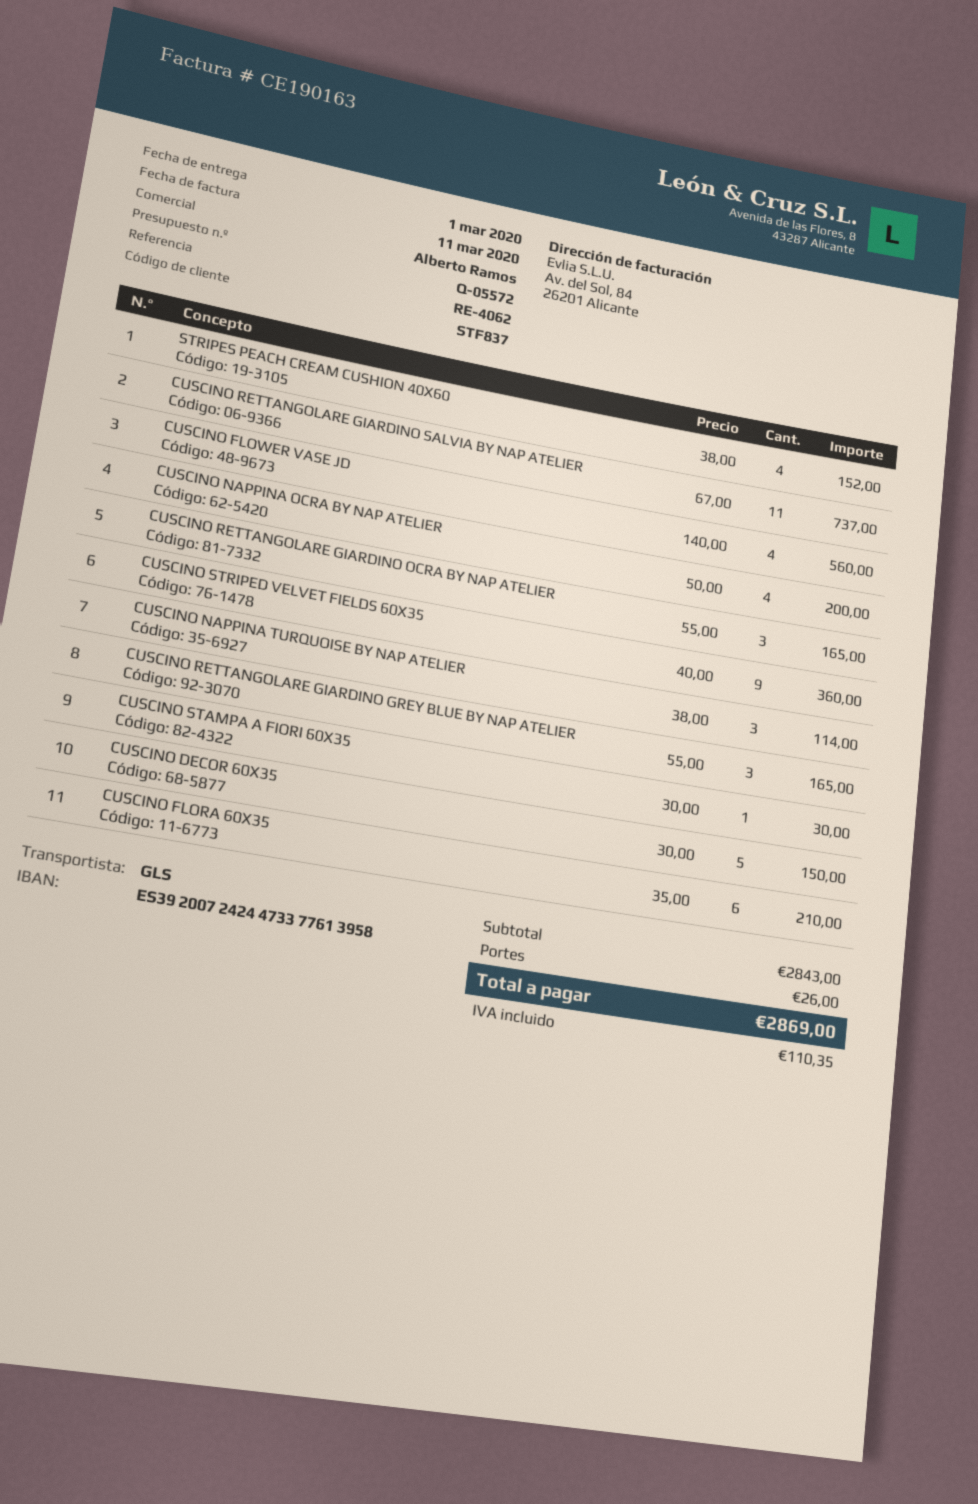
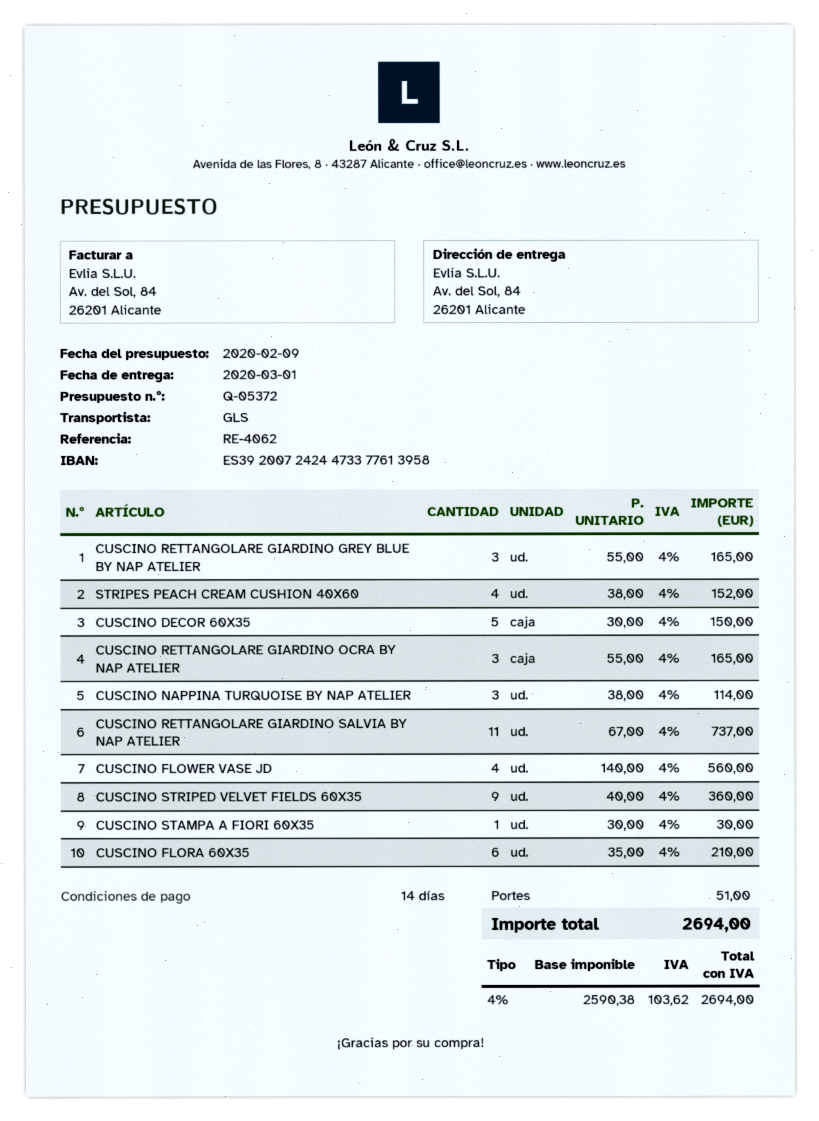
quote number: Q-05572 -> Q-05372
CUSCINO NAPPINA OCRA BY NAP ATELIER: 4 x 50.00 = 200.00 -> none
shipping: 26.00 -> 51.00
tax: 110.35 -> 103.62
total: 2869.00 -> 2694.00

